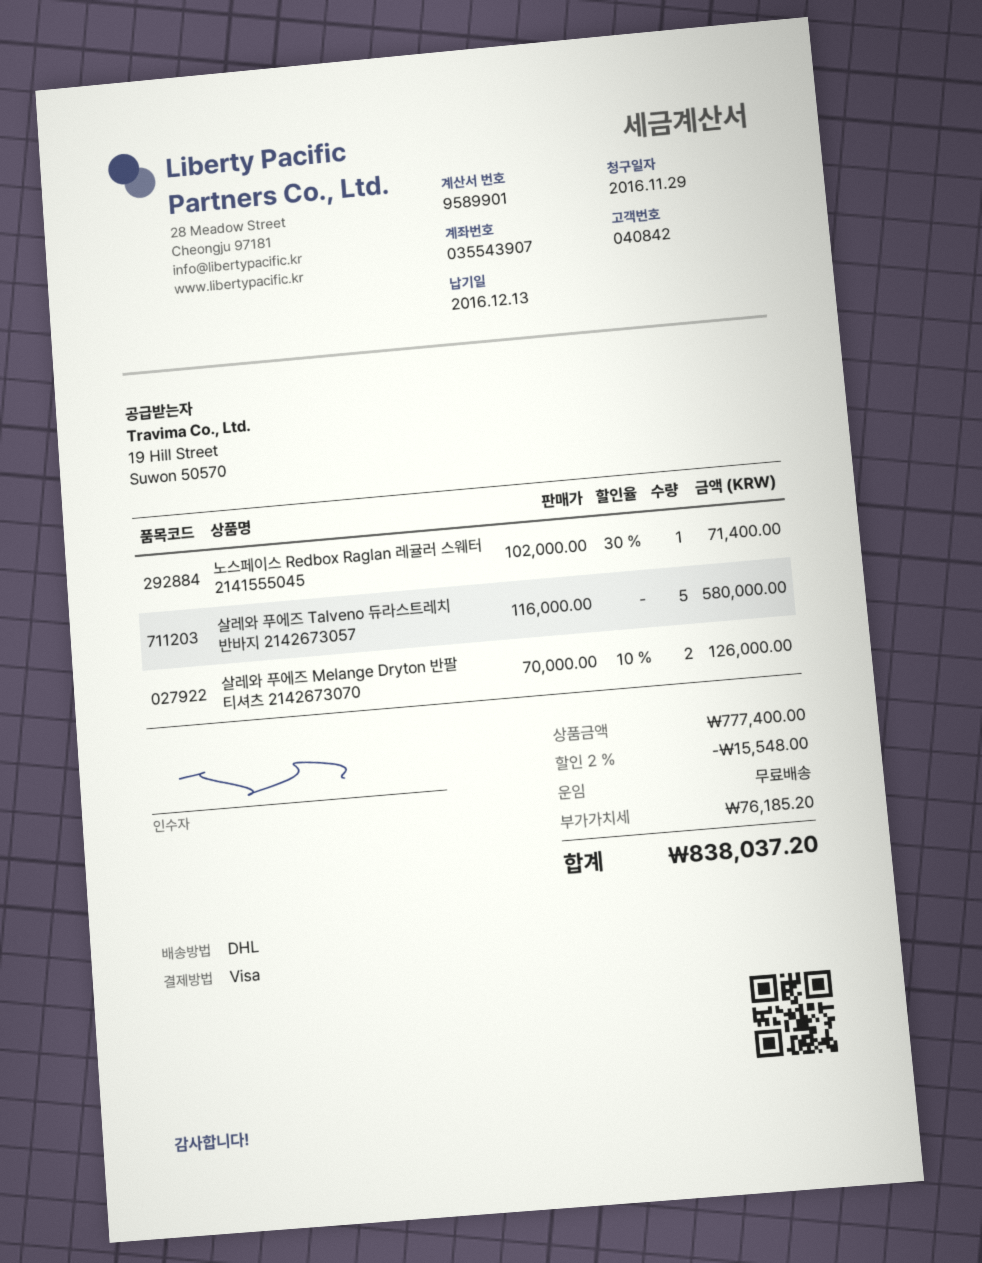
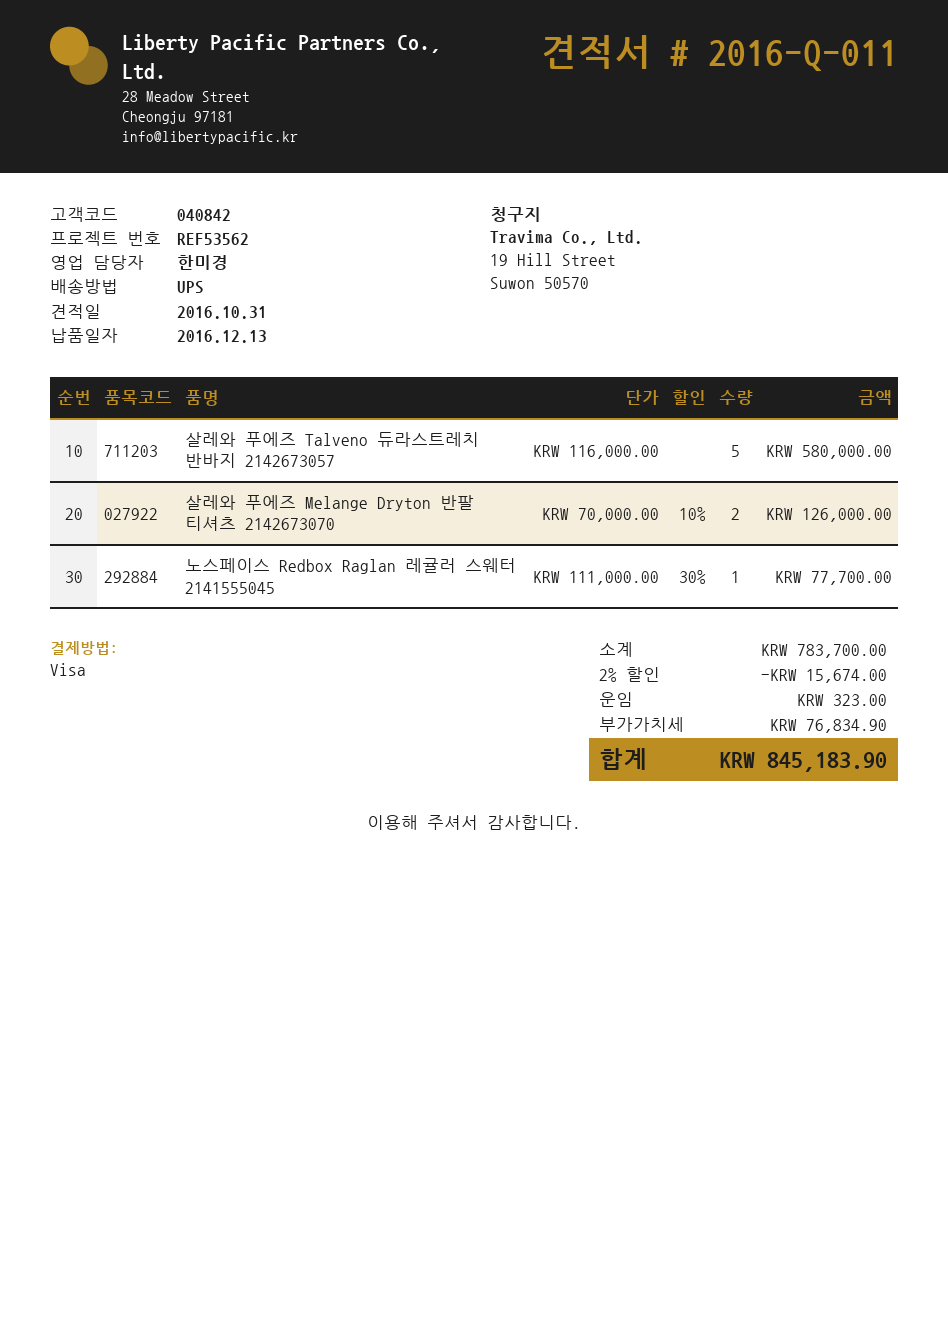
shipping method: DHL -> UPS
노스페이스 Redbox Raglan 레귤러 스웨터 2141555045: 1 x 102000.00 - 30% = 71400.00 -> 1 x 111000.00 - 30% = 77700.00
subtotal: 777400.00 -> 783700.00
discount: 2% = 15548.00 -> 2% = 15674.00
shipping: 0.00 -> 323.00
tax: 76185.20 -> 76834.90
total: 838037.20 -> 845183.90

